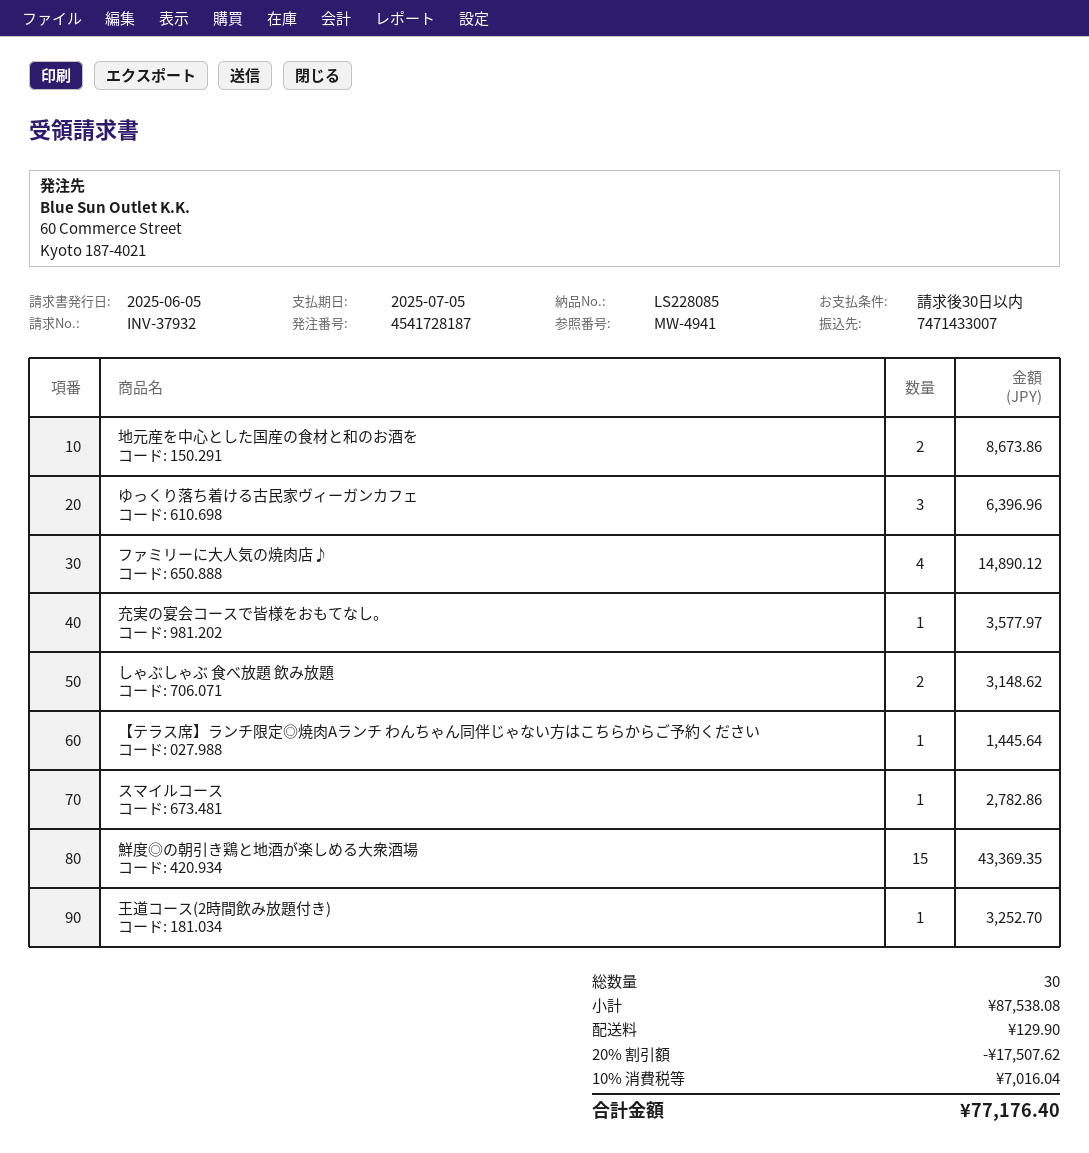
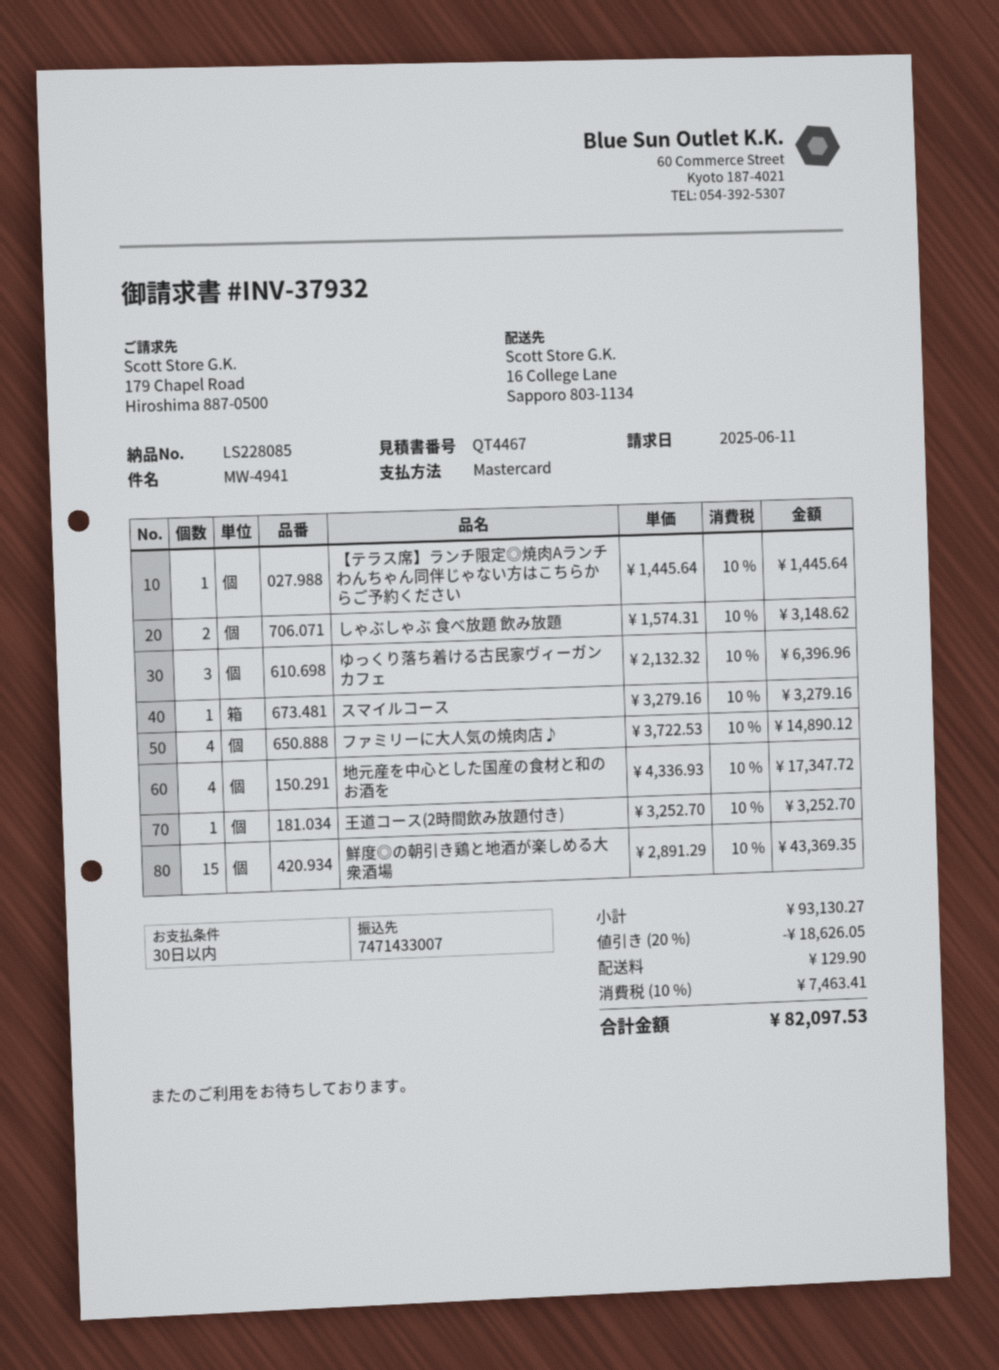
invoice date: 2025-06-05 -> 2025-06-11
地元産を中心とした国産の食材と和のお酒を: 2 for 8673.86 -> 4 for 17347.72
充実の宴会コースで皆様をおもてなし。: 1 for 3577.97 -> none
スマイルコース: 1 for 2782.86 -> 1 for 3279.16
subtotal: 87538.08 -> 93130.27
discount: 20% = 17507.62 -> 20% = 18626.05
tax: 10% = 7016.04 -> 10% = 7463.41
total: 77176.40 -> 82097.53

